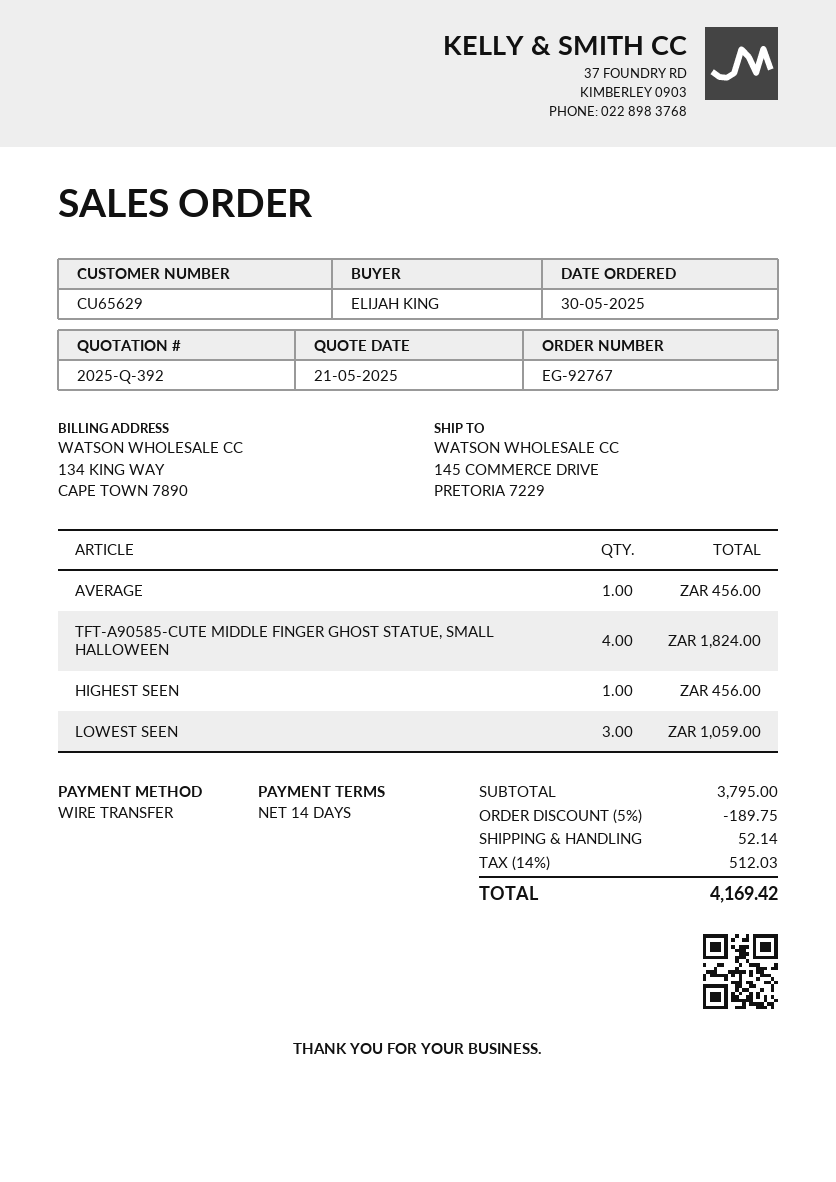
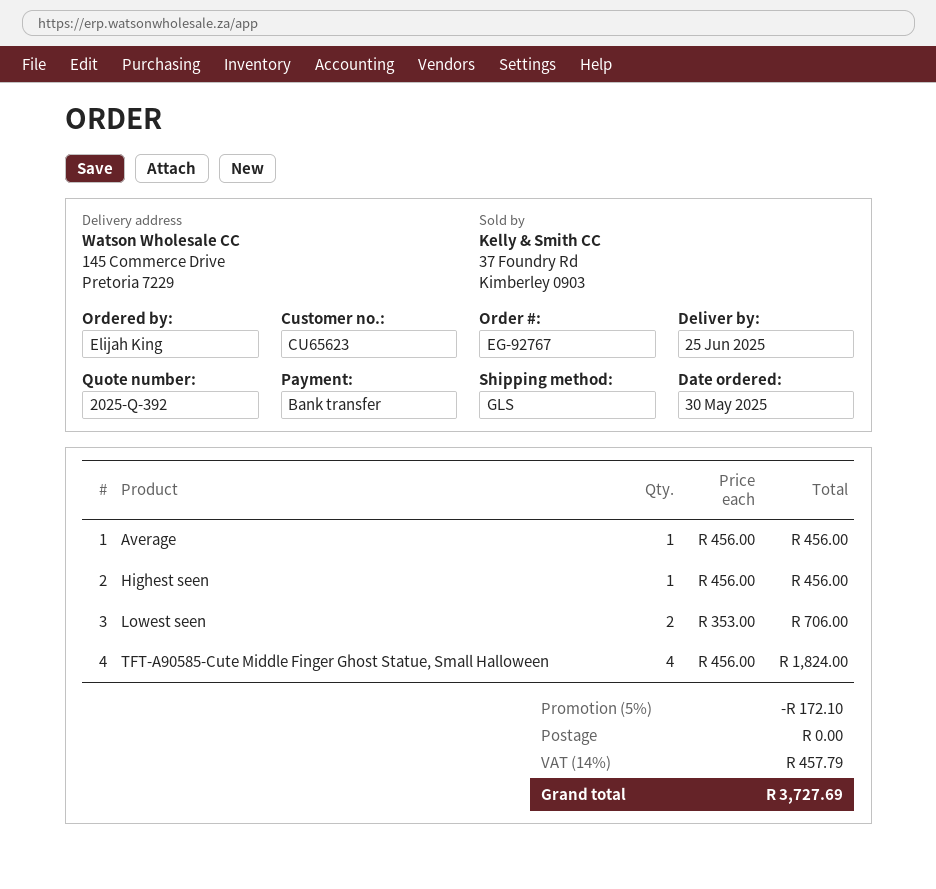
customer number: CU65629 -> CU65623
LOWEST SEEN: 3 for 1059.00 -> 2 for 706.00
discount: 5% = 189.75 -> 5% = 172.10
shipping: 52.14 -> 0.00
tax: 14% = 512.03 -> 14% = 457.79
total: 4169.42 -> 3727.69

